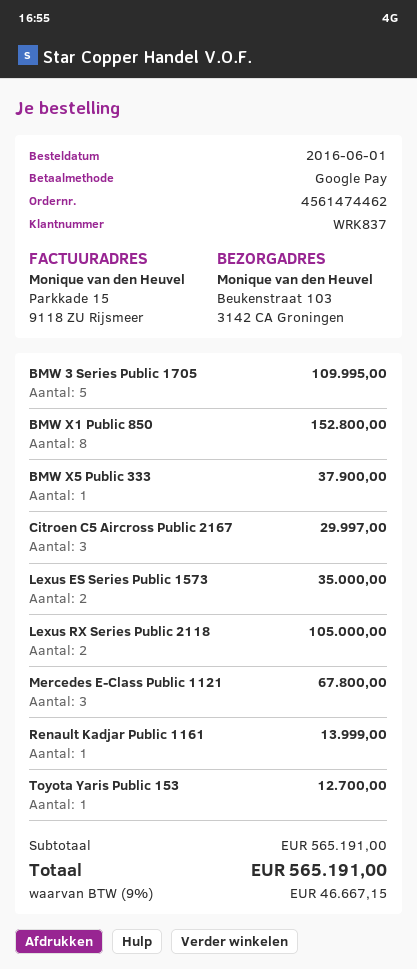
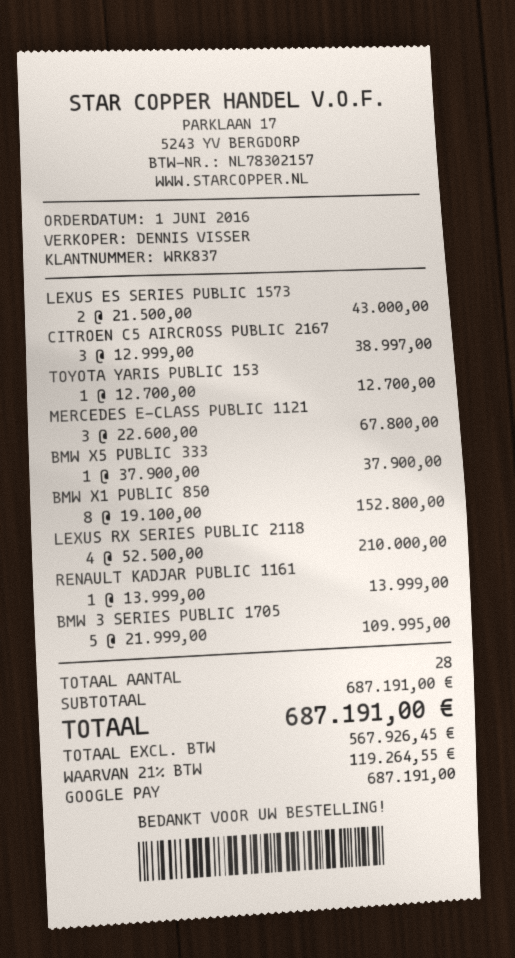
Citroen C5 Aircross Public 2167: 3 for 29997.00 -> 3 for 38997.00
Lexus ES Series Public 1573: 2 for 35000.00 -> 2 for 43000.00
Lexus RX Series Public 2118: 2 for 105000.00 -> 4 for 210000.00
subtotal: 565191.00 -> 687191.00
tax: 9% = 46667.15 -> 21% = 119264.55
total: 565191.00 -> 687191.00

